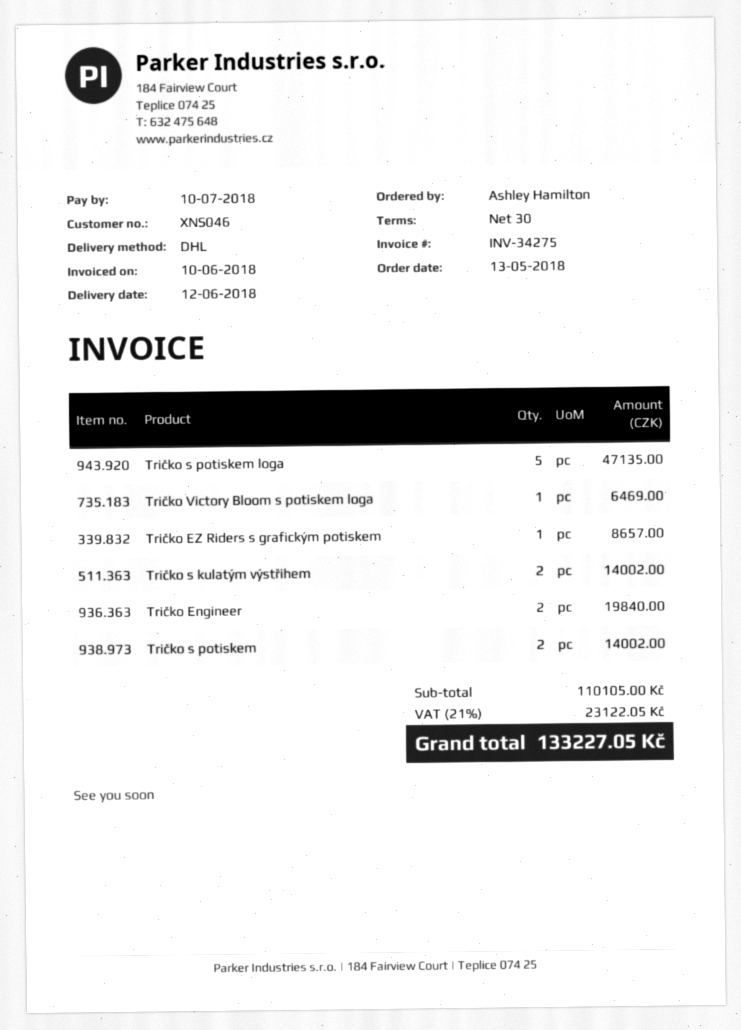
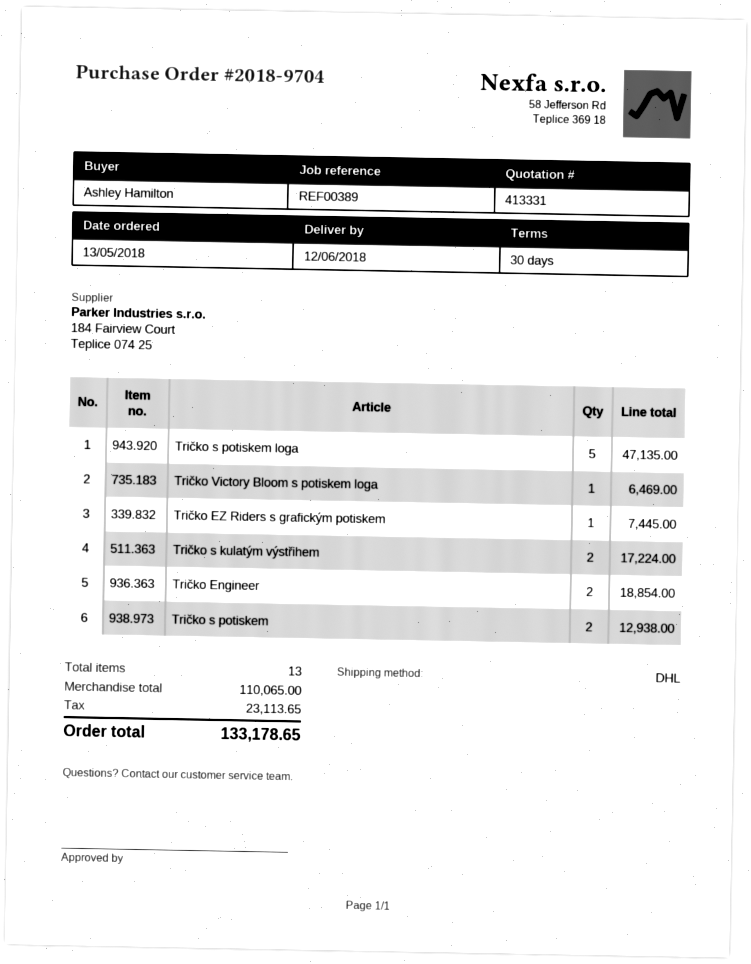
Tričko EZ Riders s grafickým potiskem: 1 for 8657.00 -> 1 for 7445.00
Tričko s kulatým výstřihem: 2 for 14002.00 -> 2 for 17224.00
Tričko Engineer: 2 for 19840.00 -> 2 for 18854.00
Tričko s potiskem: 2 for 14002.00 -> 2 for 12938.00
subtotal: 110105.00 -> 110065.00
tax: 23122.05 -> 23113.65
total: 133227.05 -> 133178.65

